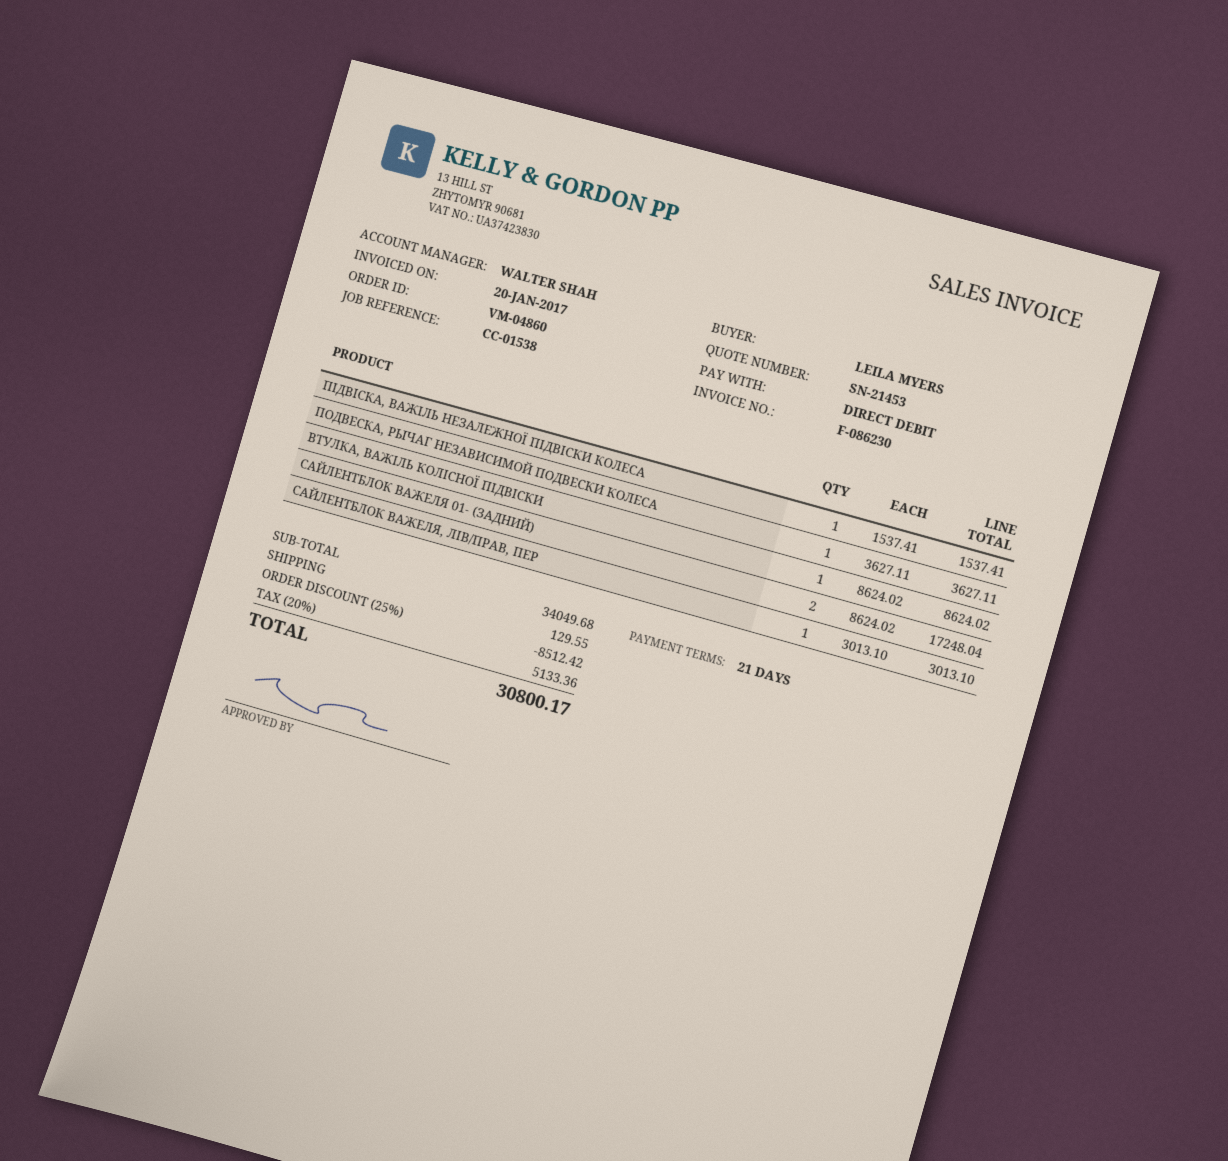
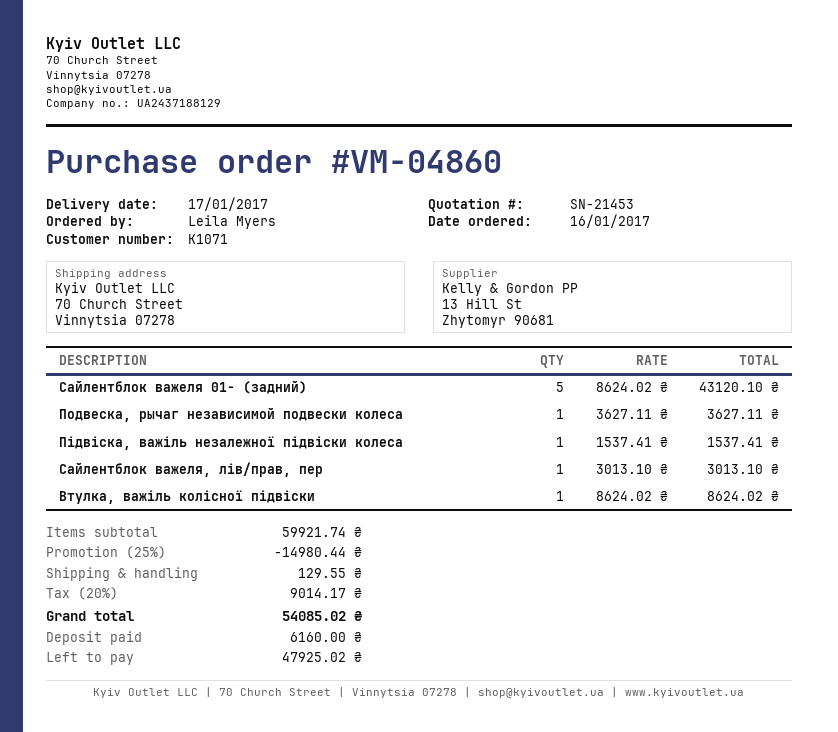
САЙЛЕНТБЛОК ВАЖЕЛЯ 01- (ЗАДНИЙ): 2 x 8624.02 = 17248.04 -> 5 x 8624.02 = 43120.10
subtotal: 34049.68 -> 59921.74
discount: 25% = 8512.42 -> 25% = 14980.44
tax: 20% = 5133.36 -> 20% = 9014.17
total: 30800.17 -> 54085.02

